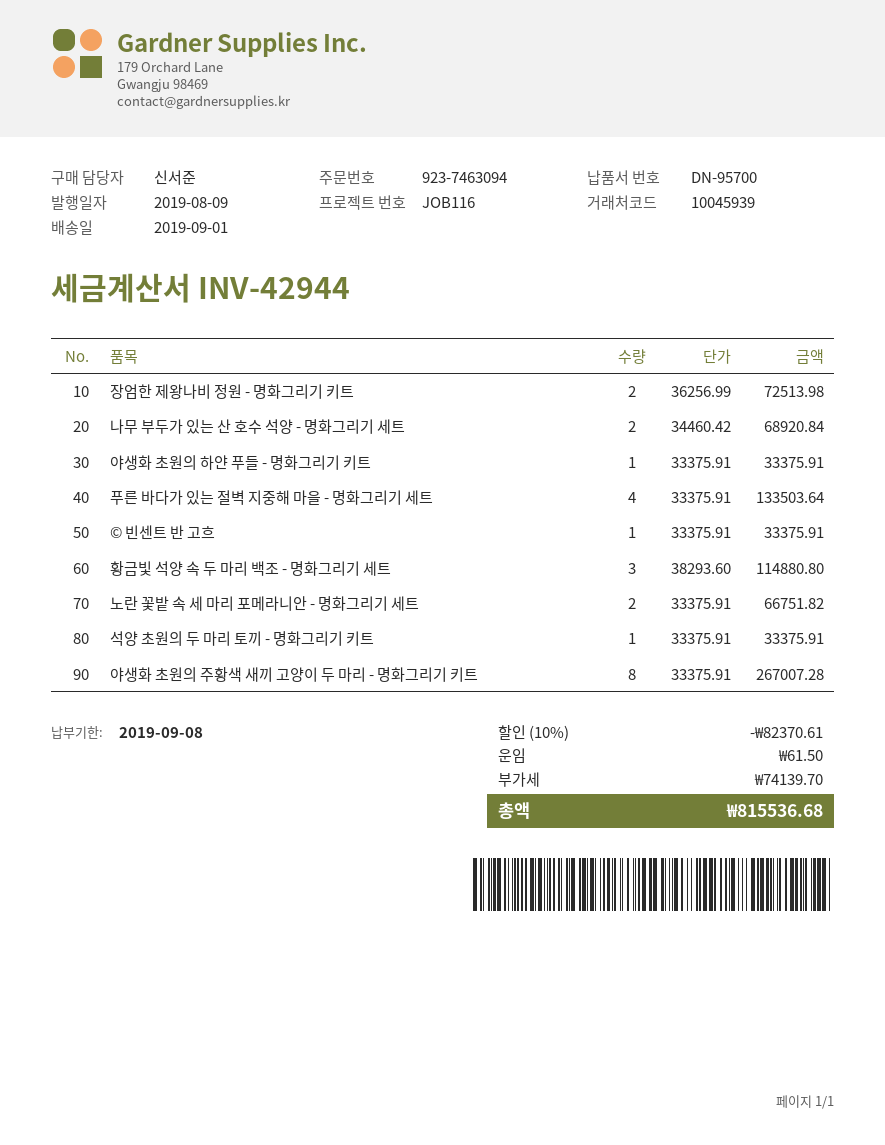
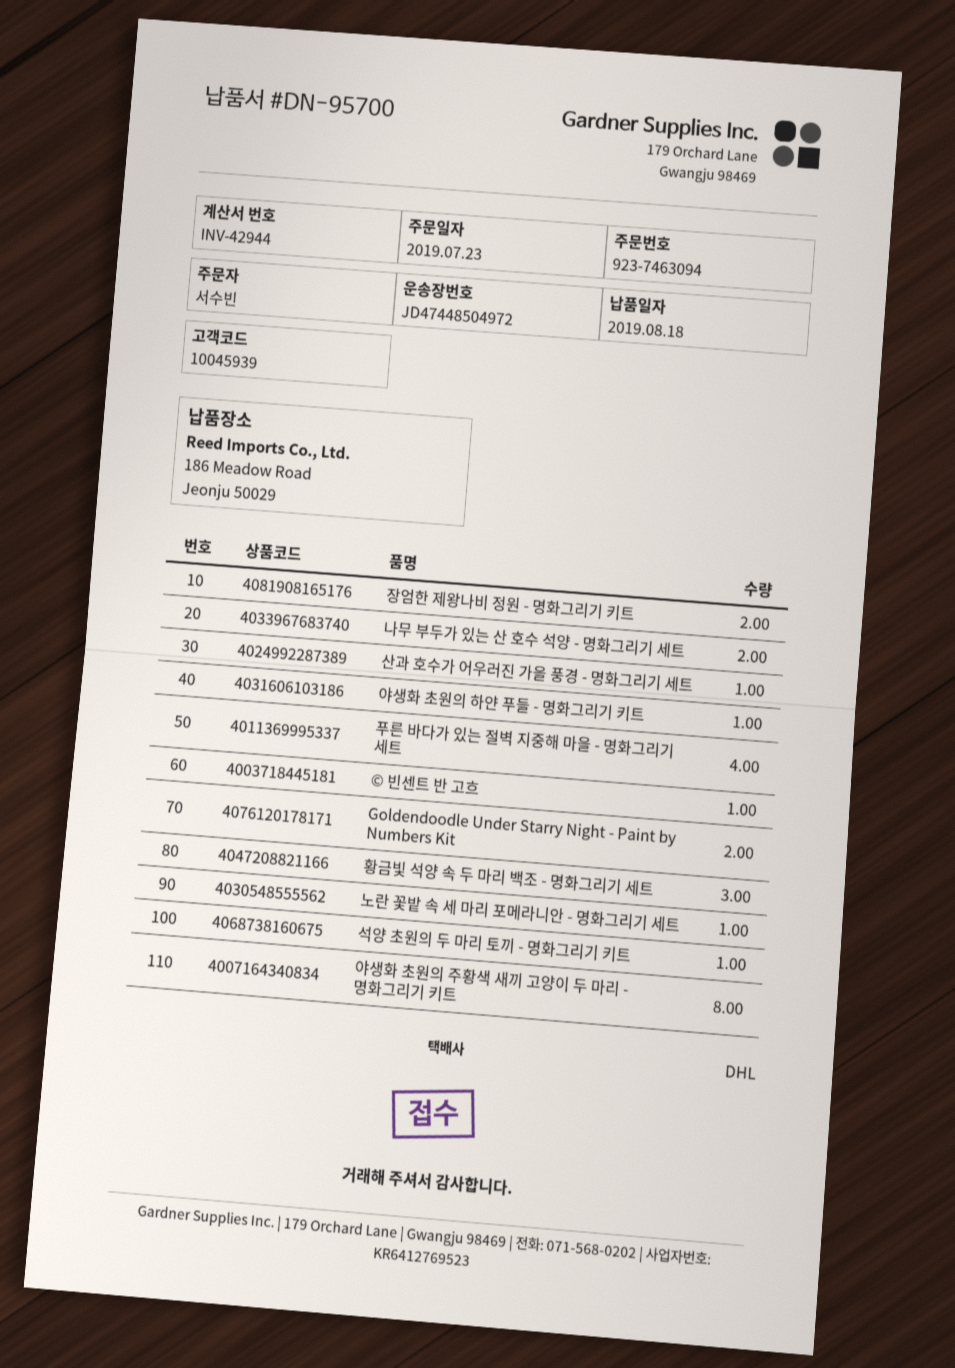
delivery date: 2019-09-01 -> 2019-08-18
ordered by: 신서준 -> 서수빈
노란 꽃밭 속 세 마리 포메라니안 - 명화그리기 세트: 2 -> 1
산과 호수가 어우러진 가을 풍경 - 명화그리기 세트: none -> 1
Goldendoodle Under Starry Night - Paint by Numbers Kit: none -> 2

